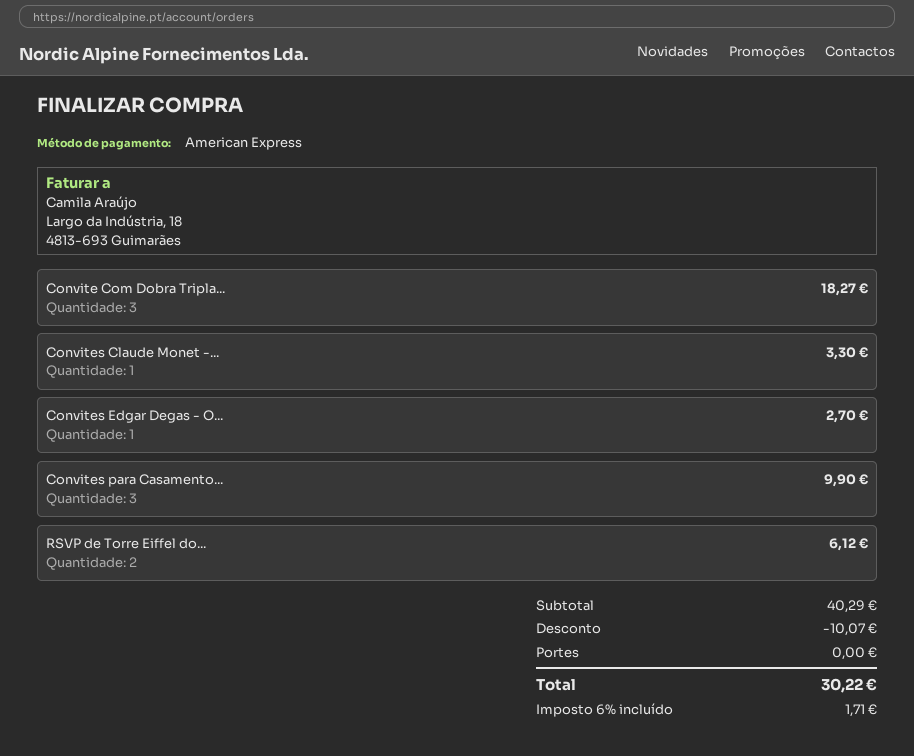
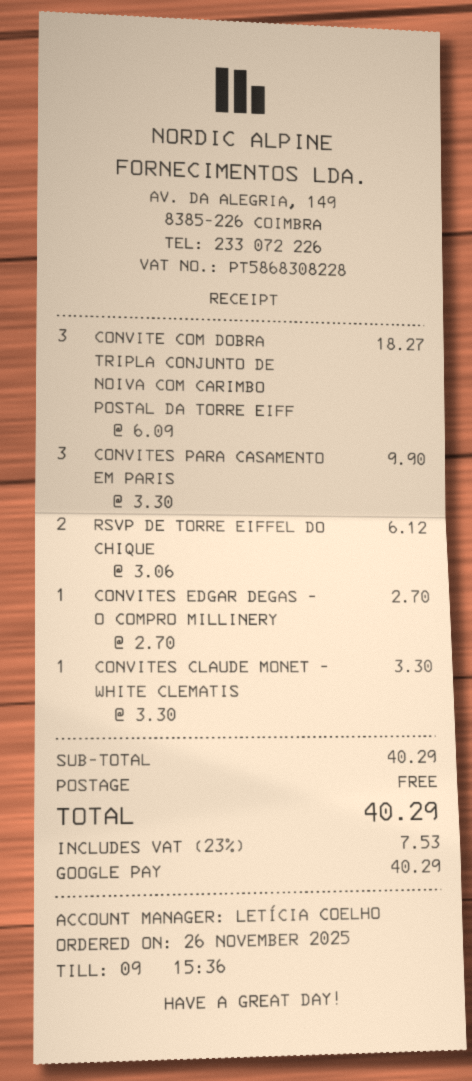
payment method: American Express -> Google Pay
discount: 10.07 -> none
tax: 6% = 1.71 -> 23% = 7.53
total: 30.22 -> 40.29

